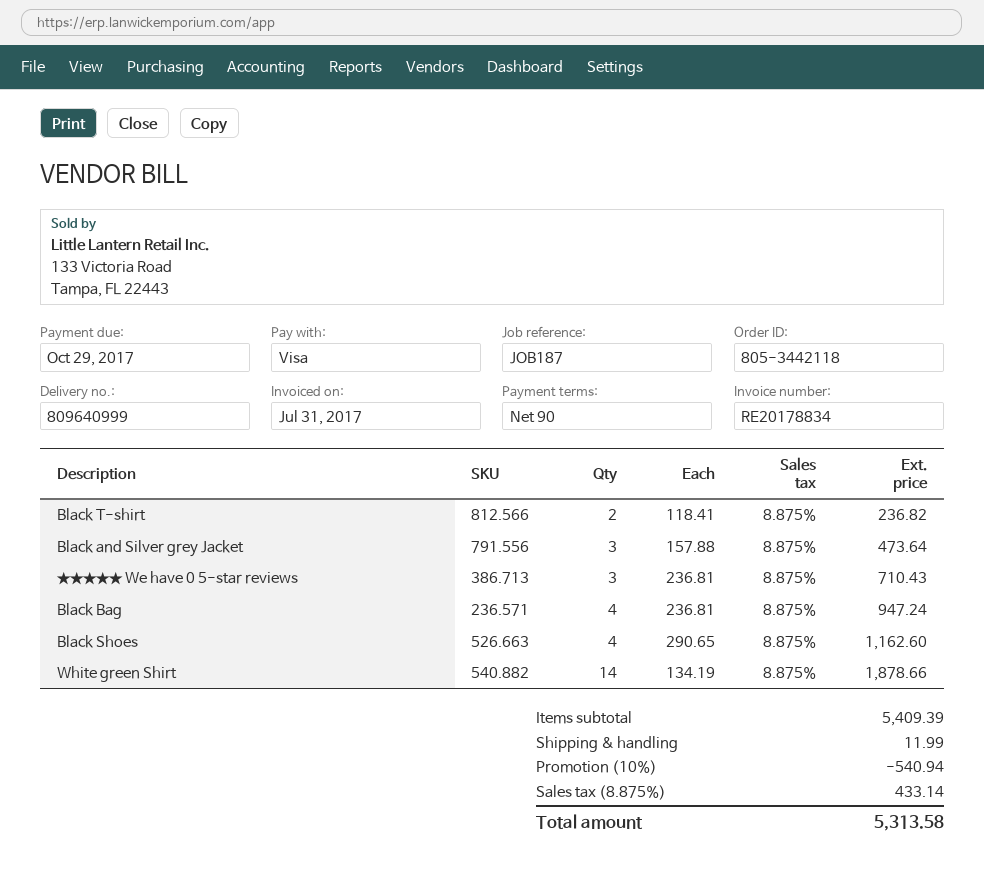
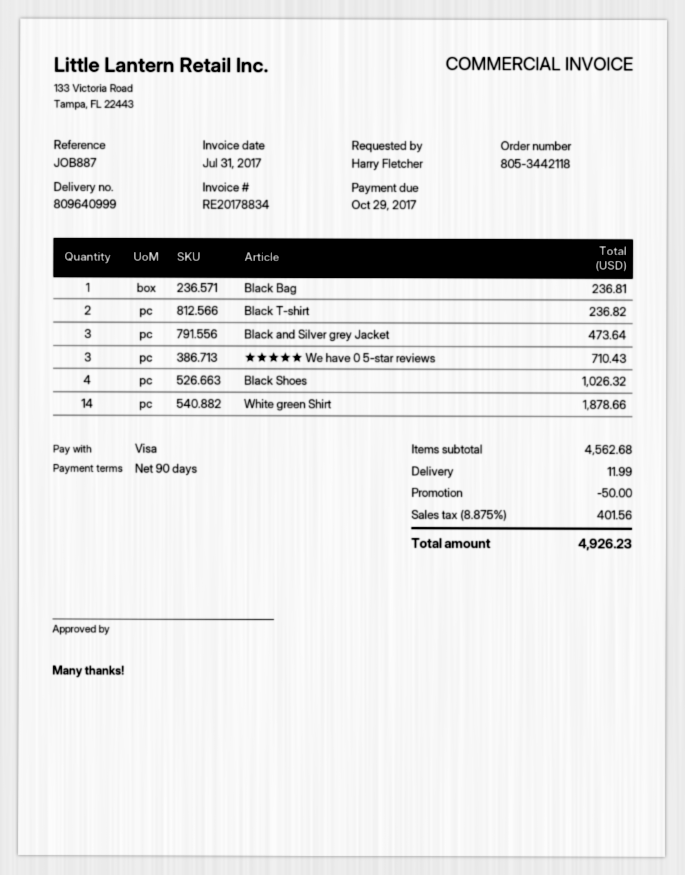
reference: JOB187 -> JOB887
Black Bag: 4 for 947.24 -> 1 for 236.81
Black Shoes: 4 for 1162.60 -> 4 for 1026.32
subtotal: 5409.39 -> 4562.68
discount: 540.94 -> 50.00
tax: 8.875% = 433.14 -> 8.875% = 401.56
total: 5313.58 -> 4926.23

